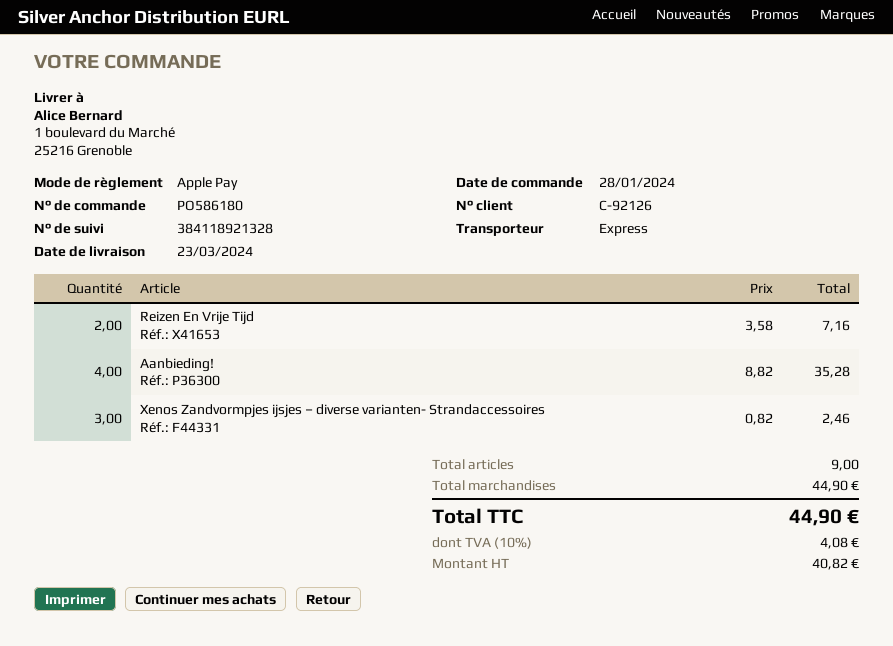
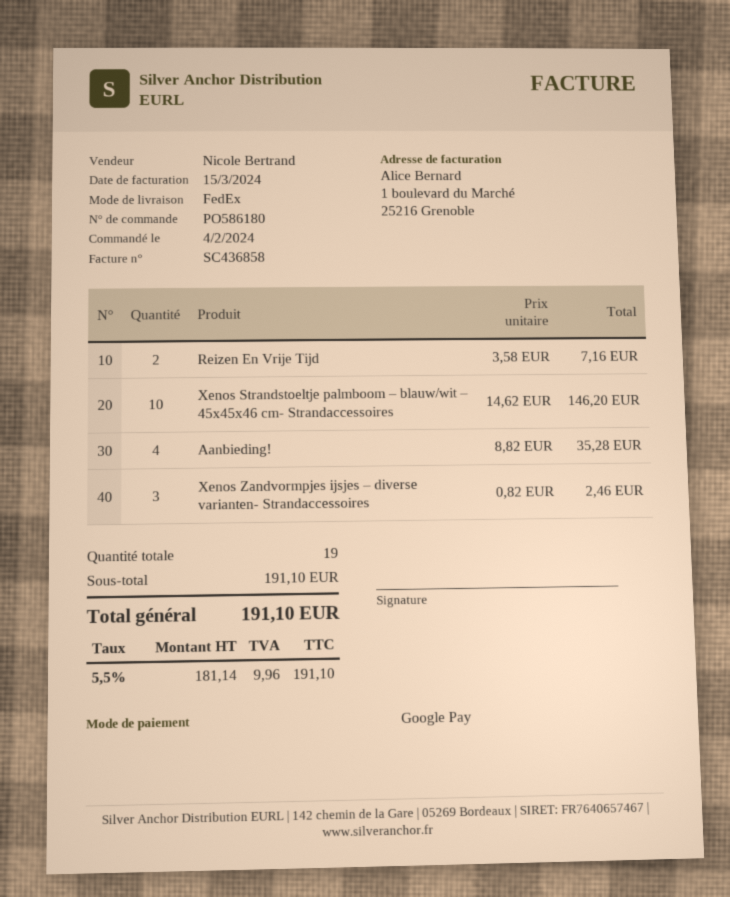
order date: 2024-01-28 -> 2024-02-04
payment method: Apple Pay -> Google Pay
shipping method: express -> FedEx
Xenos Strandstoeltje palmboom – blauw/wit – 45x45x46 cm- Strandaccessoires: none -> 10 x 14.62 = 146.20
total quantity: 9 -> 19
subtotal: 44.90 -> 191.10
net: 40.82 -> 181.14
tax: 10% = 4.08 -> 5.5% = 9.96
total: 44.90 -> 191.10

